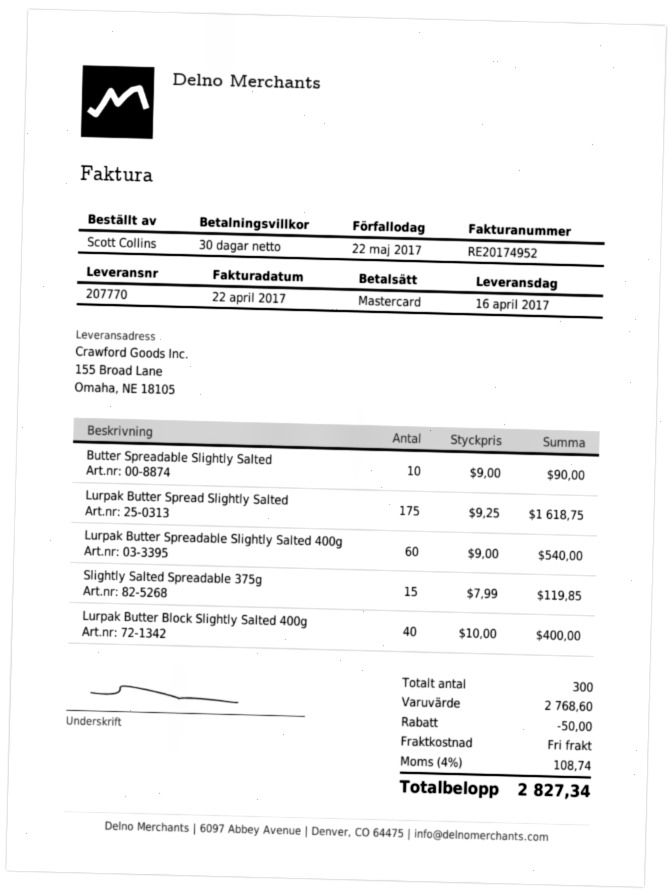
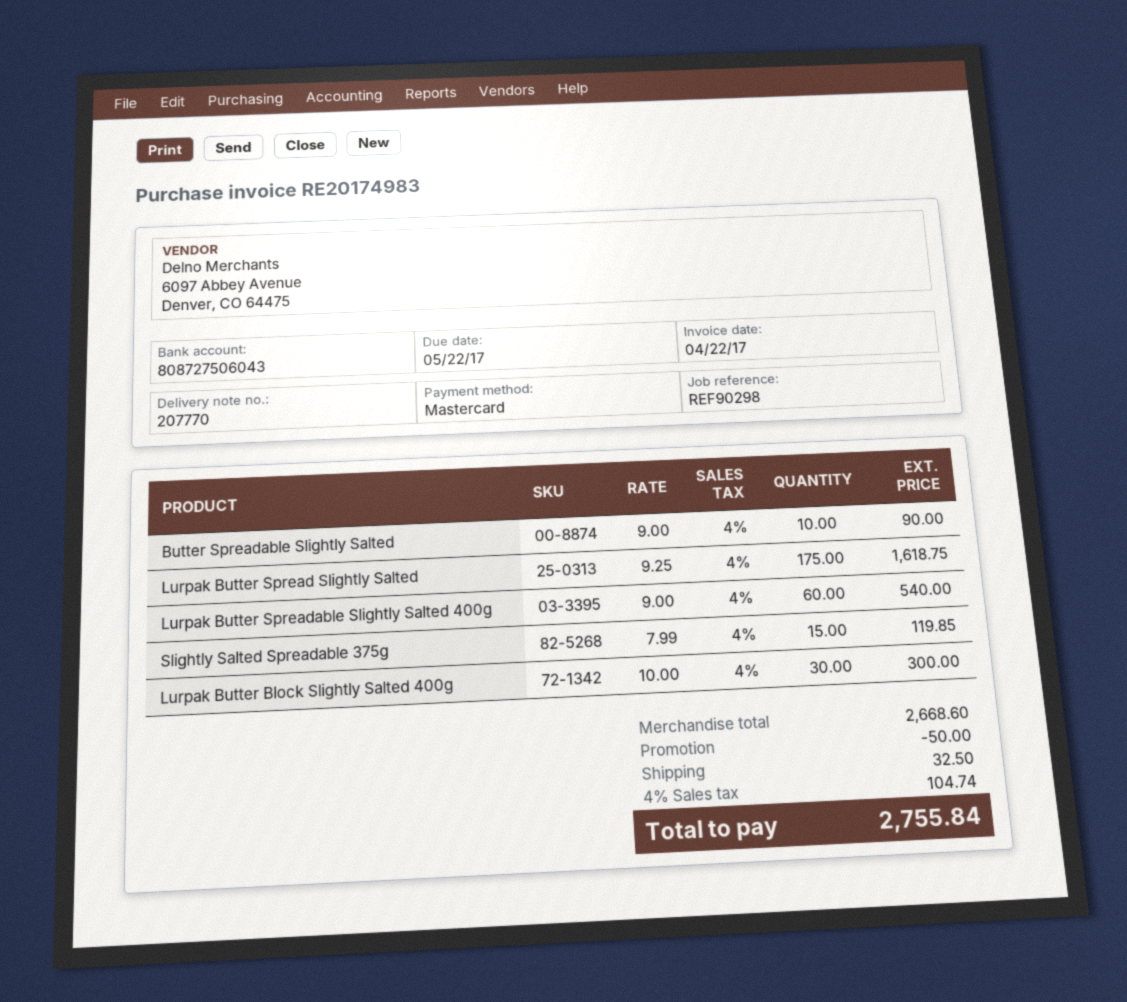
invoice number: RE20174952 -> RE20174983
Lurpak Butter Block Slightly Salted 400g: 40 x 10.00 = 400.00 -> 30 x 10.00 = 300.00
subtotal: 2768.60 -> 2668.60
shipping: 0.00 -> 32.50
tax: 4% = 108.74 -> 4% = 104.74
total: 2827.34 -> 2755.84

